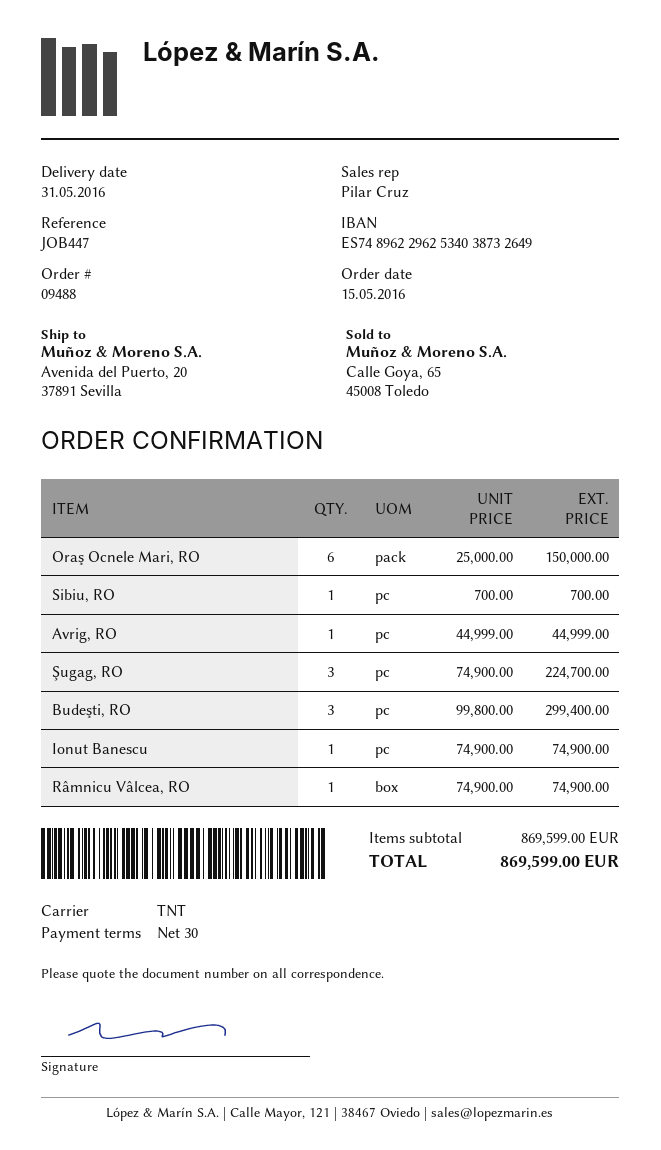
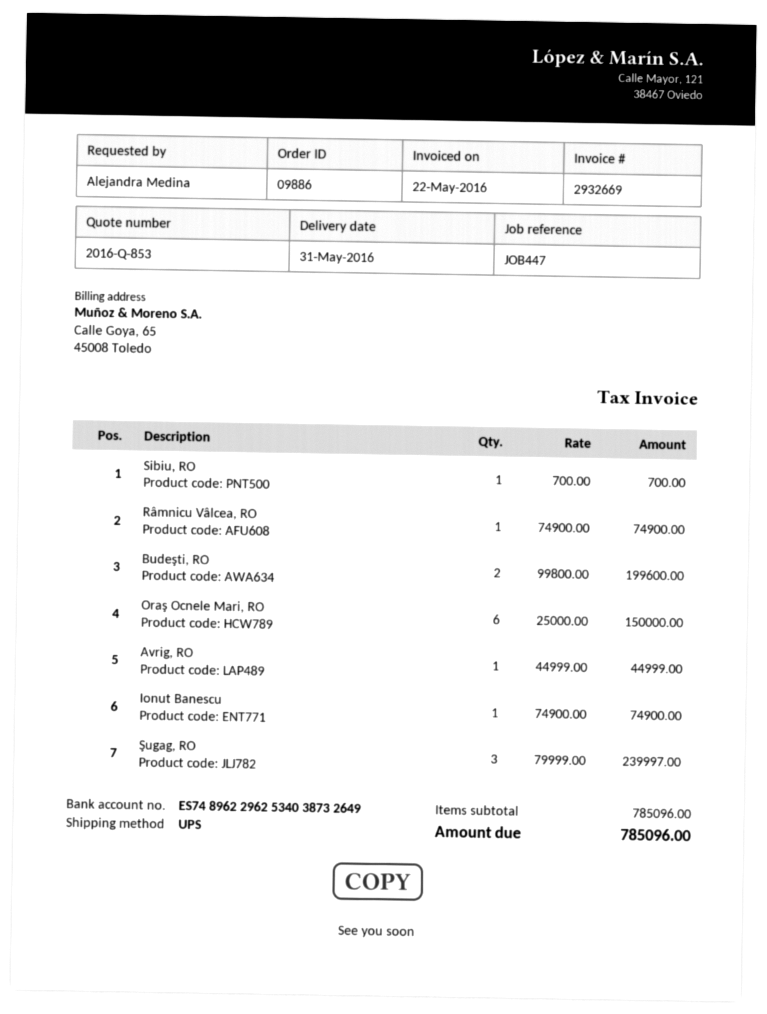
order number: 09488 -> 09886
shipping method: TNT -> UPS
Şugag, RO: 3 x 74900.00 = 224700.00 -> 3 x 79999.00 = 239997.00
Budeşti, RO: 3 x 99800.00 = 299400.00 -> 2 x 99800.00 = 199600.00
subtotal: 869599.00 -> 785096.00
total: 869599.00 -> 785096.00

